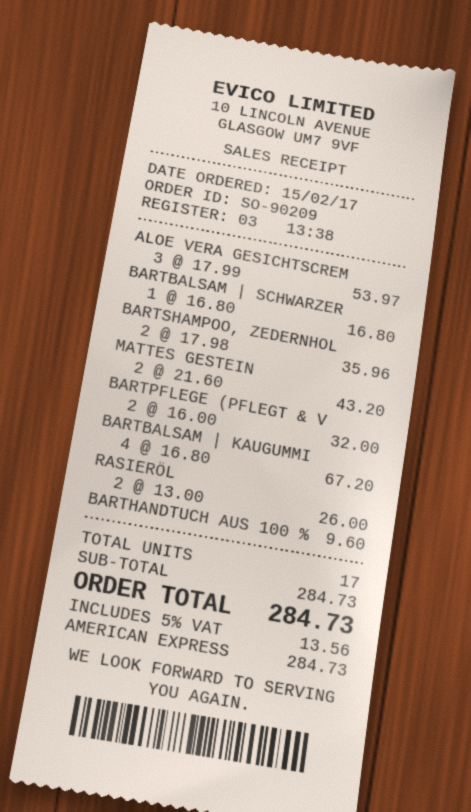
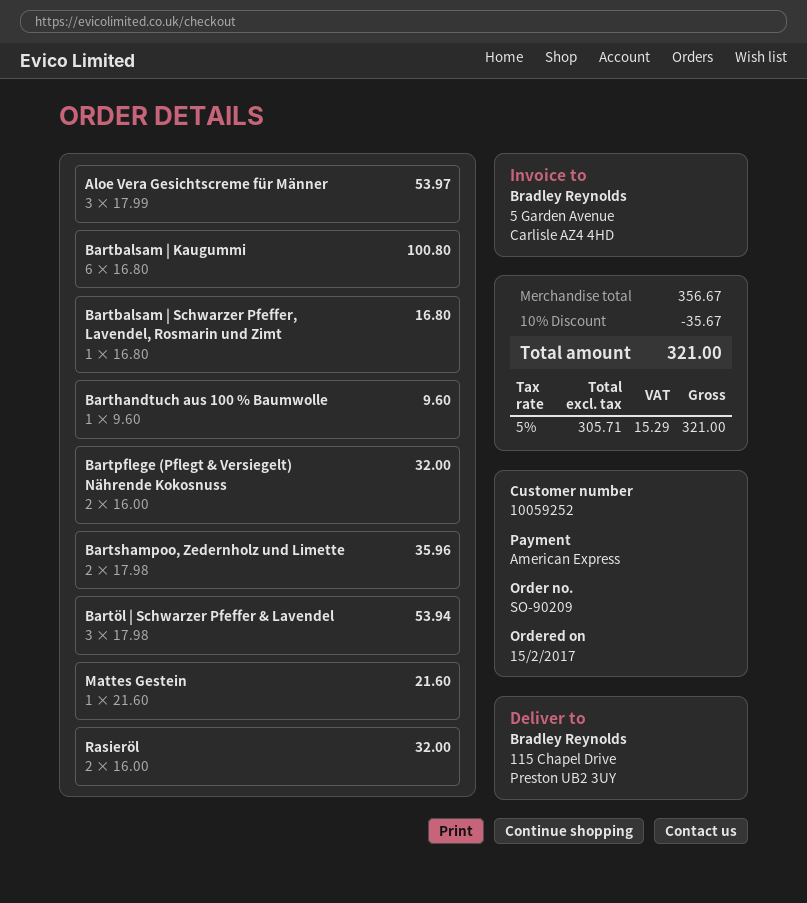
MATTES GESTEIN: 2 x 21.60 = 43.20 -> 1 x 21.60 = 21.60
BARTBALSAM | KAUGUMMI: 4 x 16.80 = 67.20 -> 6 x 16.80 = 100.80
RASIERÖL: 2 x 13.00 = 26.00 -> 2 x 16.00 = 32.00
Bartöl | Schwarzer Pfeffer & Lavendel: none -> 3 x 17.98 = 53.94
subtotal: 284.73 -> 356.67
discount: none -> 10% = 35.67
tax: 5% = 13.56 -> 5% = 15.29
total: 284.73 -> 321.00

